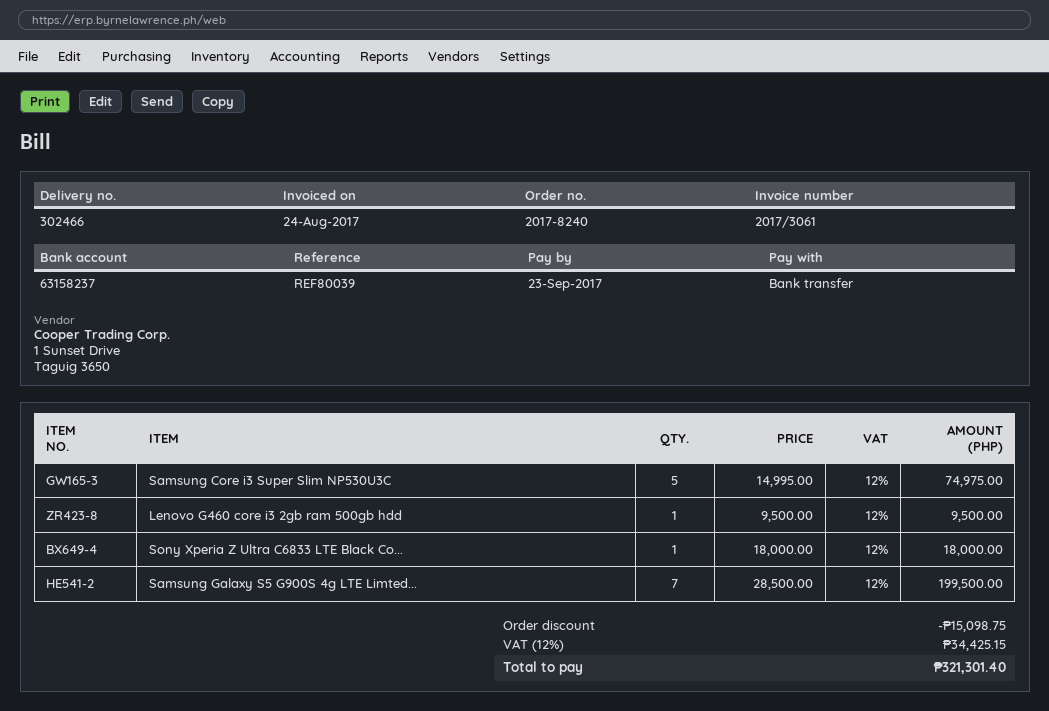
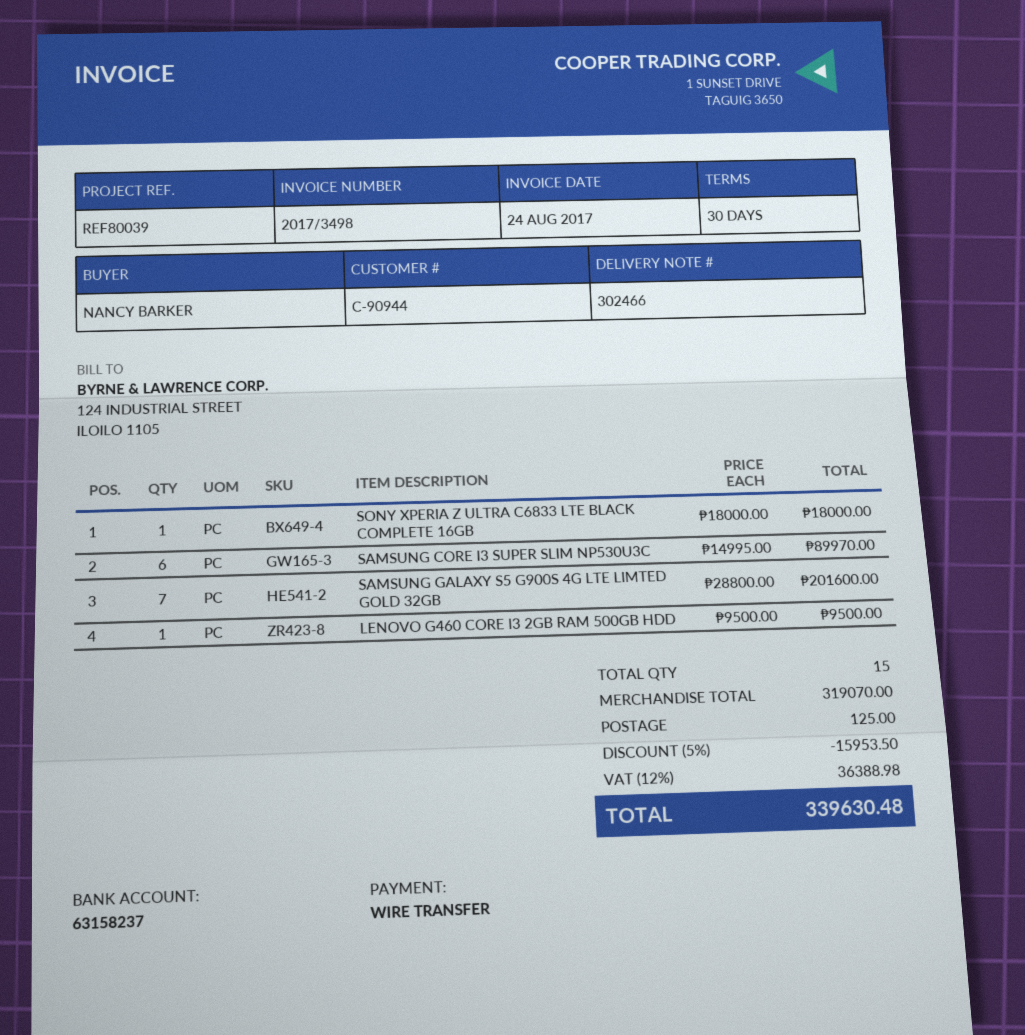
invoice number: 2017/3061 -> 2017/3498
Samsung Core i3 Super Slim NP530U3C: 5 x 14995.00 = 74975.00 -> 6 x 14995.00 = 89970.00
Samsung Galaxy S5 G900S 4g LTE Limted...: 7 x 28500.00 = 199500.00 -> 7 x 28800.00 = 201600.00
discount: 15098.75 -> 15953.50
shipping: none -> 125.00
tax: 12% = 34425.15 -> 12% = 36388.98
total: 321301.40 -> 339630.48

